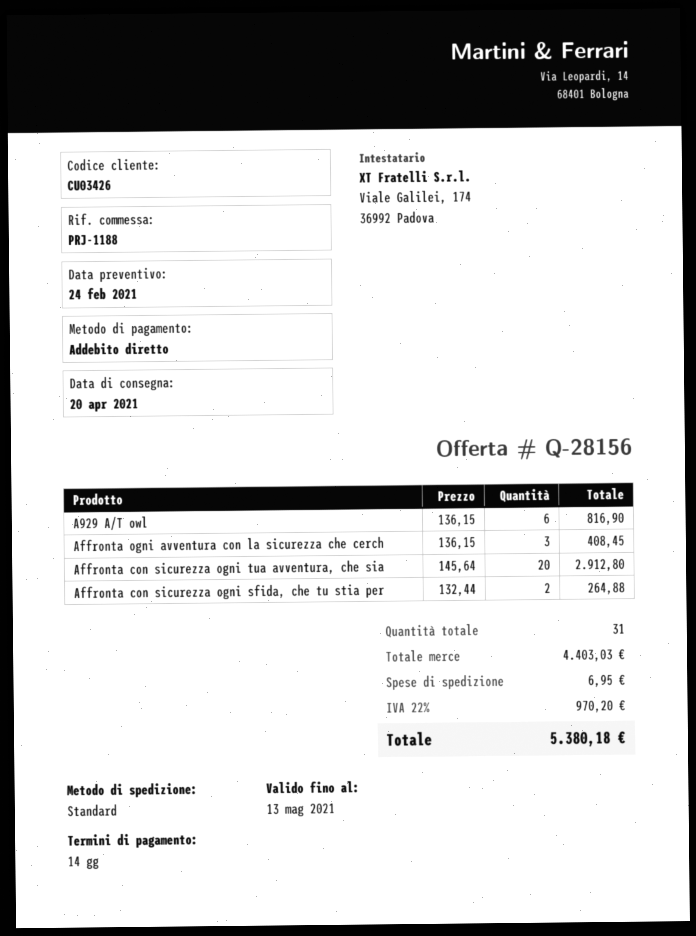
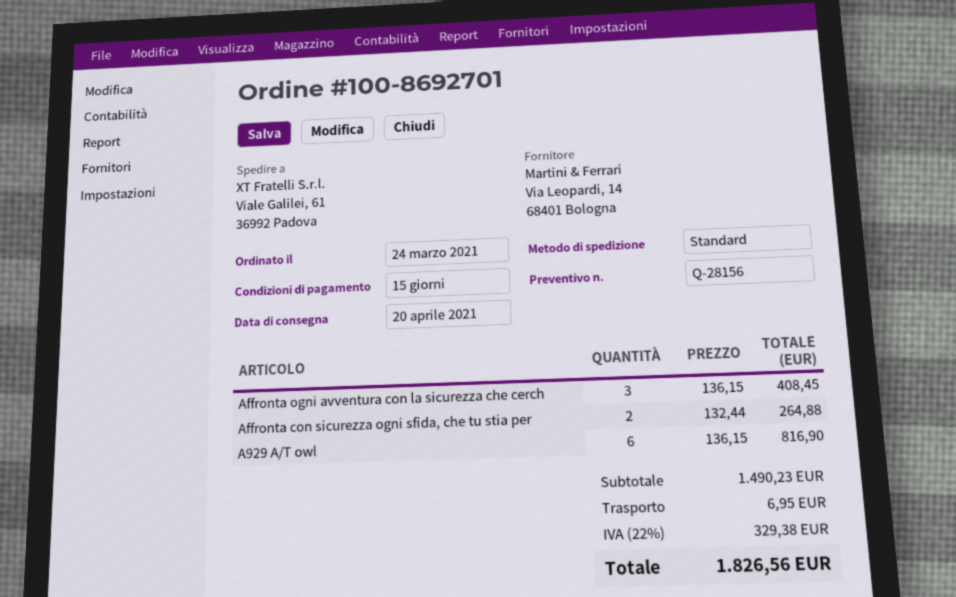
payment terms: 14 days -> 15 days
Affronta con sicurezza ogni tua avventura, che sia: 20 x 145.64 = 2912.80 -> none
subtotal: 4403.03 -> 1490.23
tax: 22% = 970.20 -> 22% = 329.38
total: 5380.18 -> 1826.56

